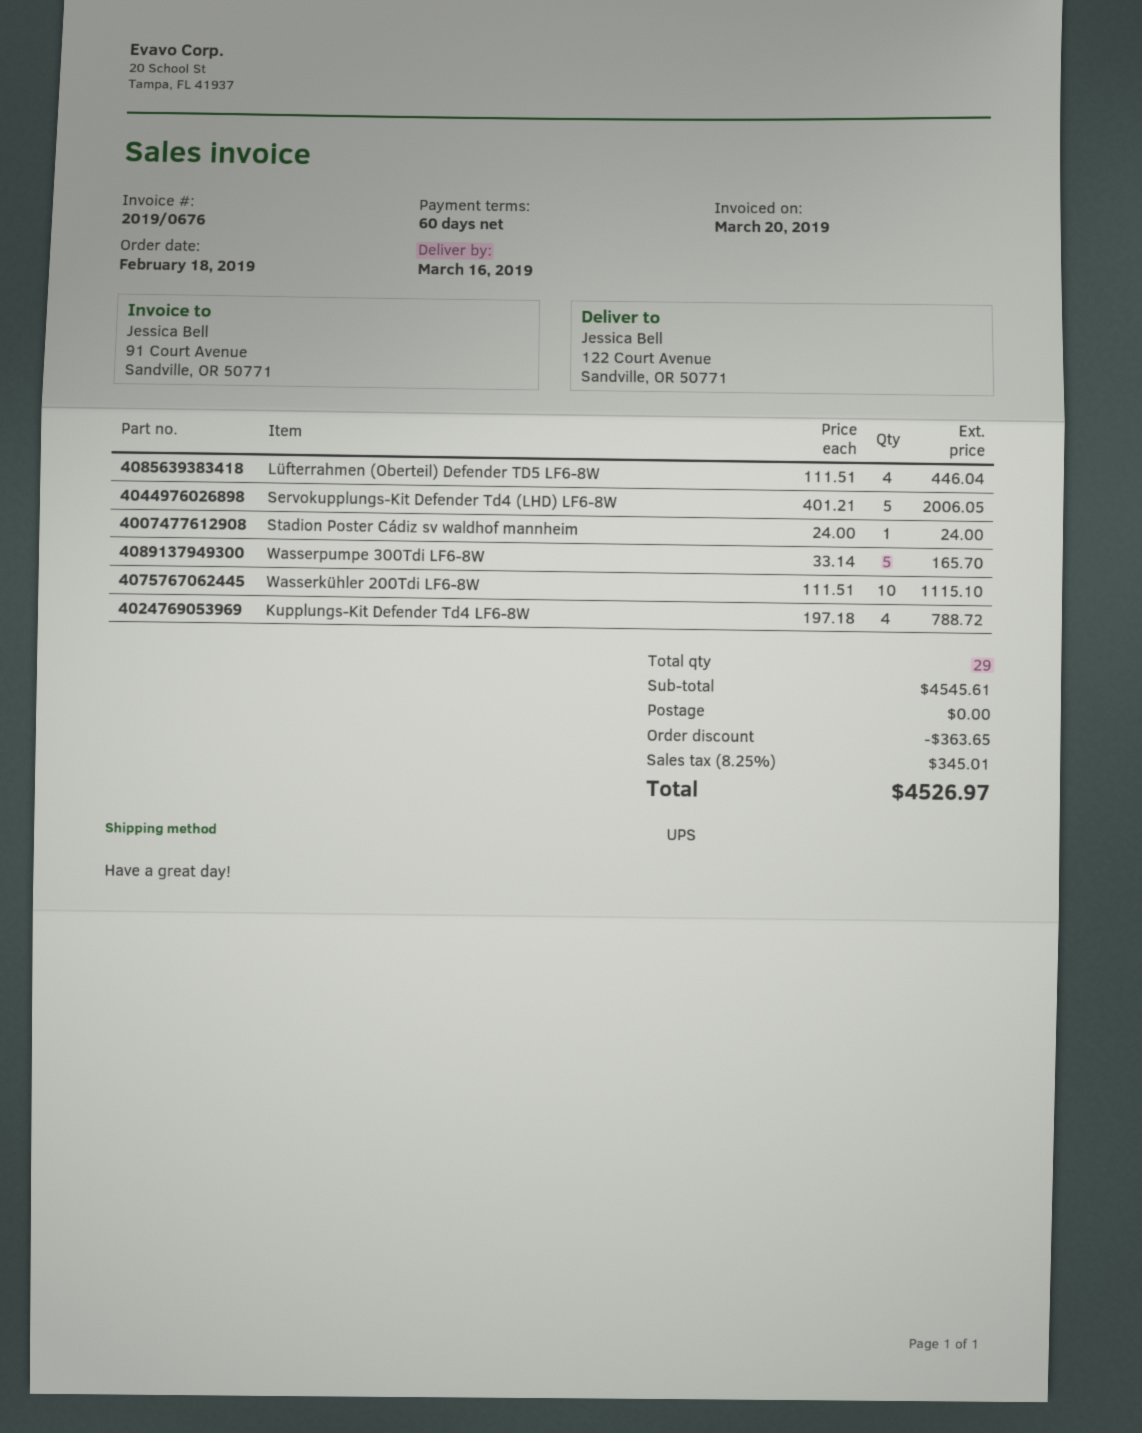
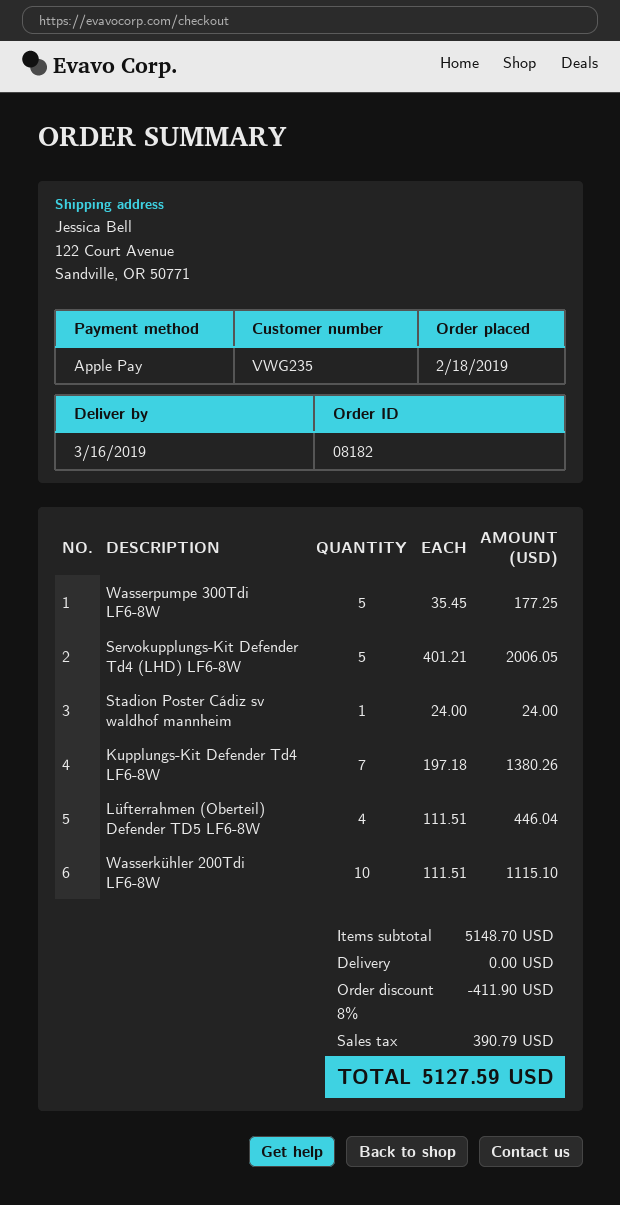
Wasserpumpe 300Tdi LF6-8W: 5 x 33.14 = 165.70 -> 5 x 35.45 = 177.25
Kupplungs-Kit Defender Td4 LF6-8W: 4 x 197.18 = 788.72 -> 7 x 197.18 = 1380.26
subtotal: 4545.61 -> 5148.70
discount: 363.65 -> 411.90
tax: 345.01 -> 390.79
total: 4526.97 -> 5127.59

